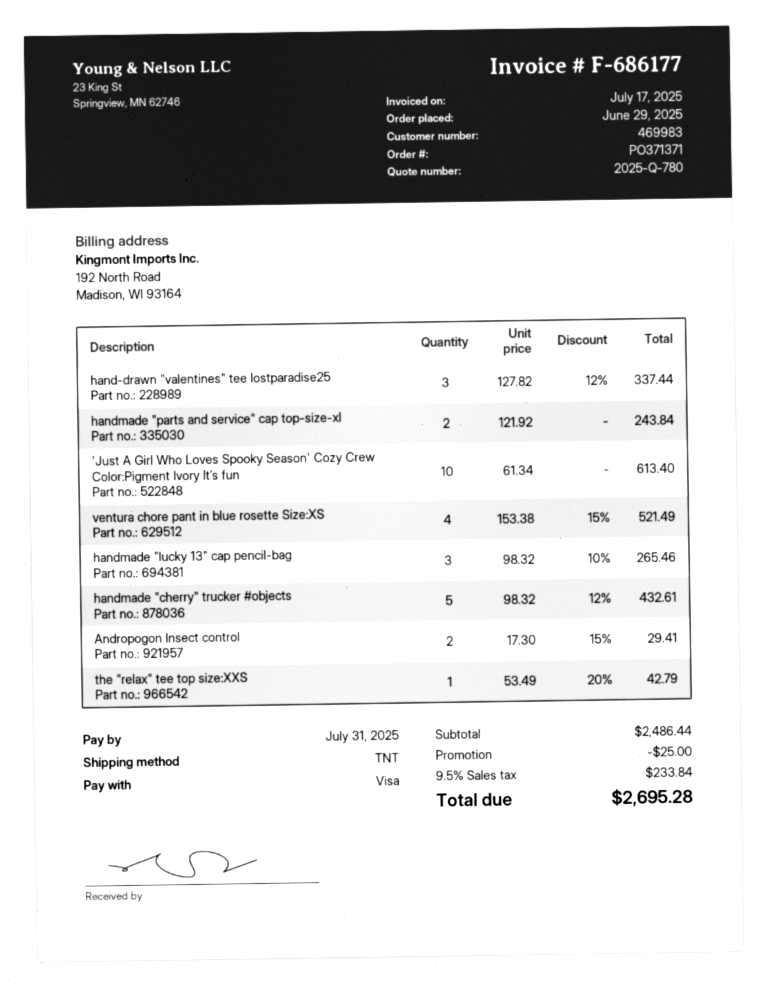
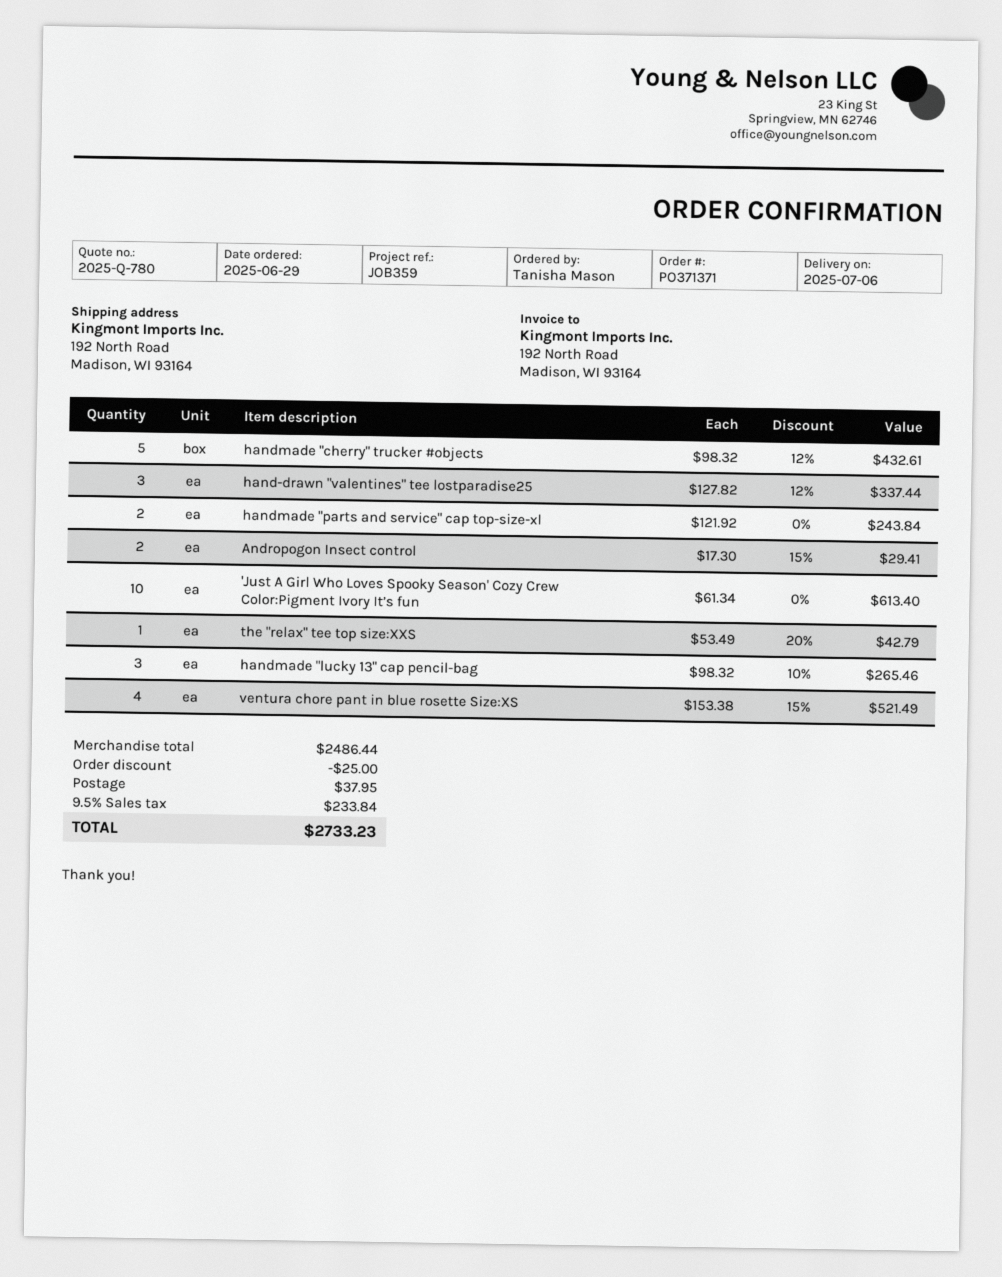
shipping: none -> 37.95
total: 2695.28 -> 2733.23

